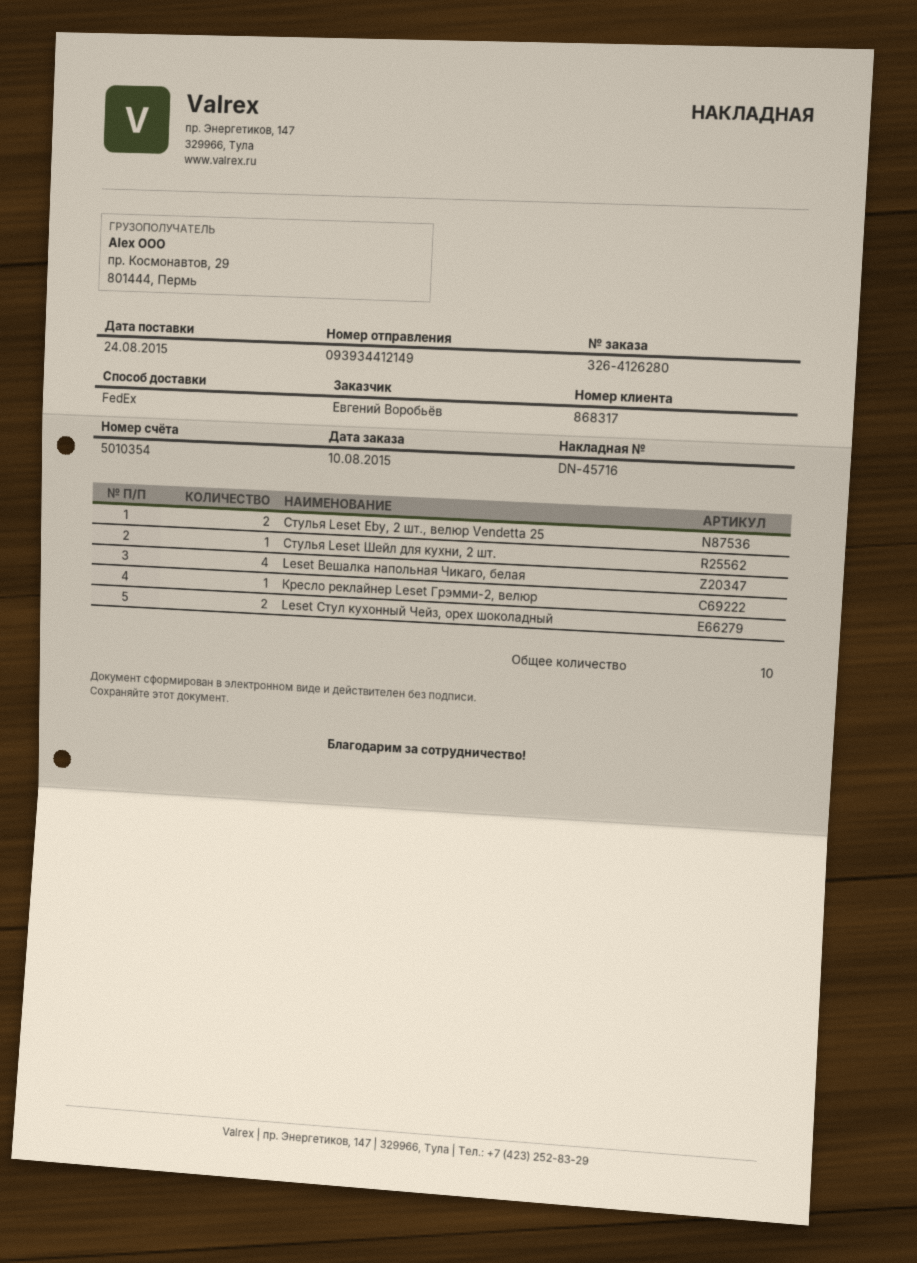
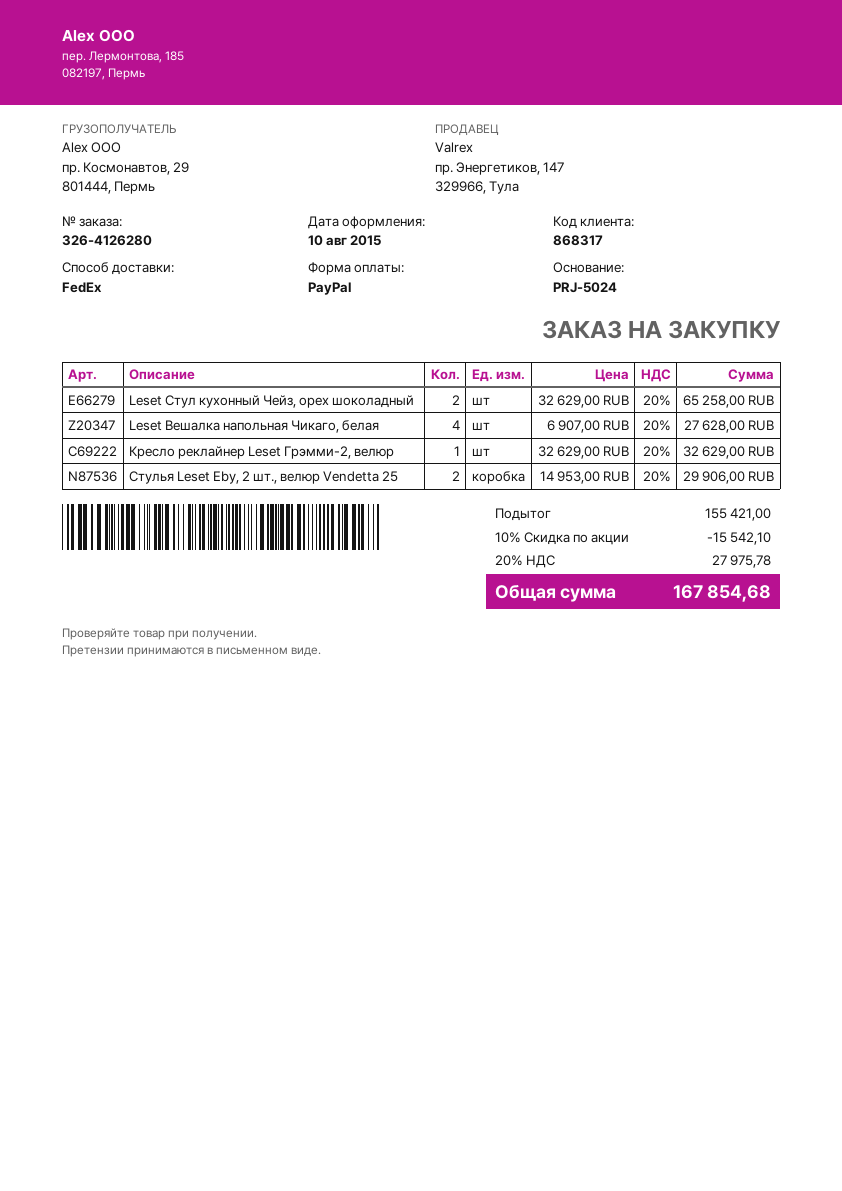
Стулья Leset Шейл для кухни, 2 шт.: 1 -> none

